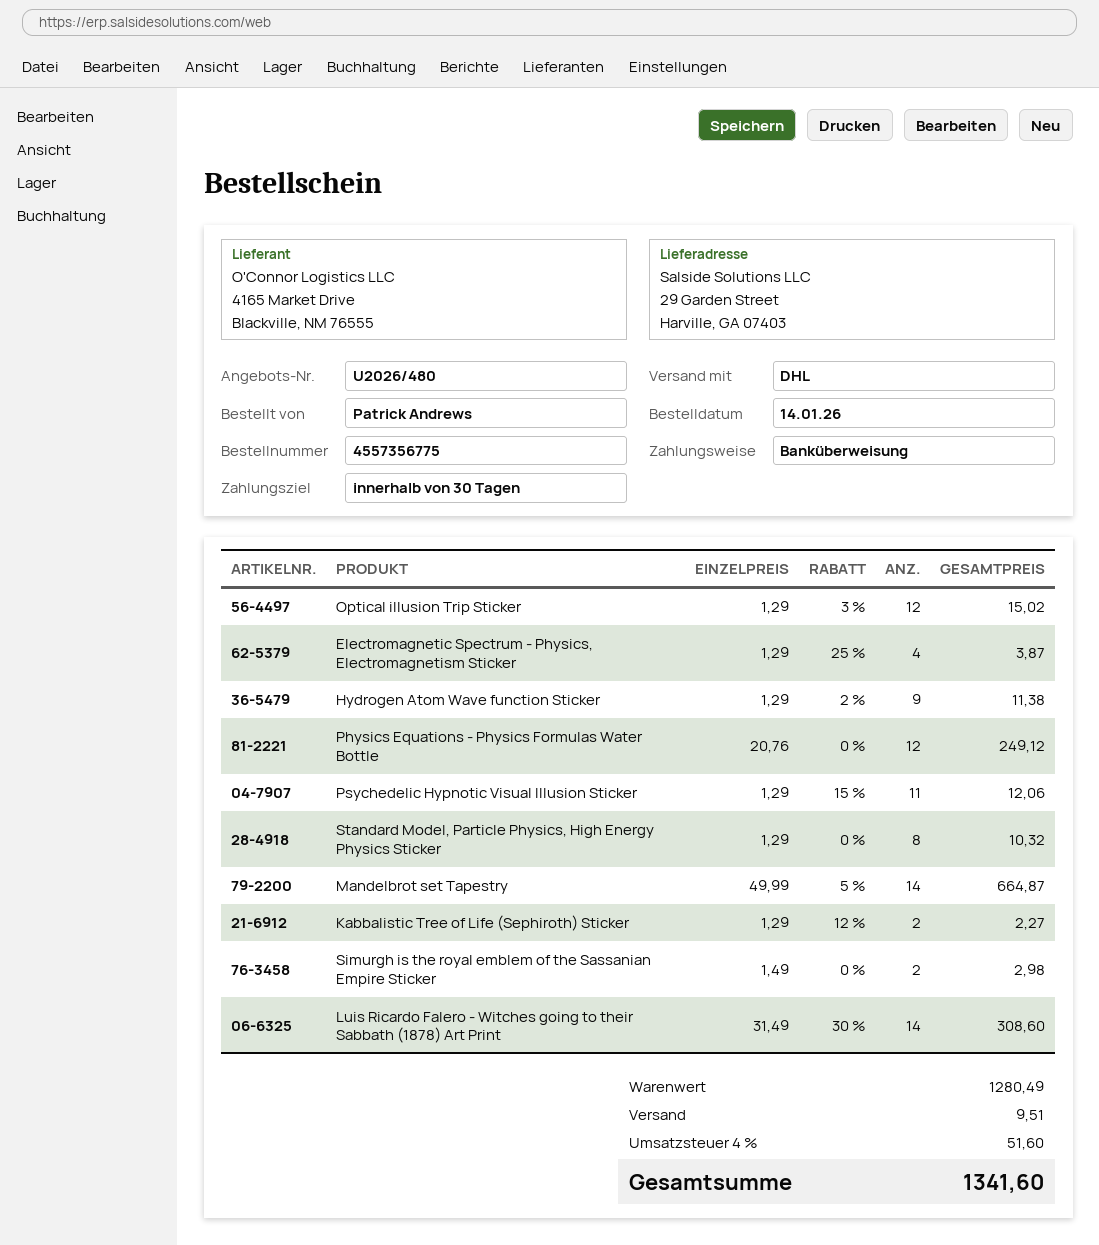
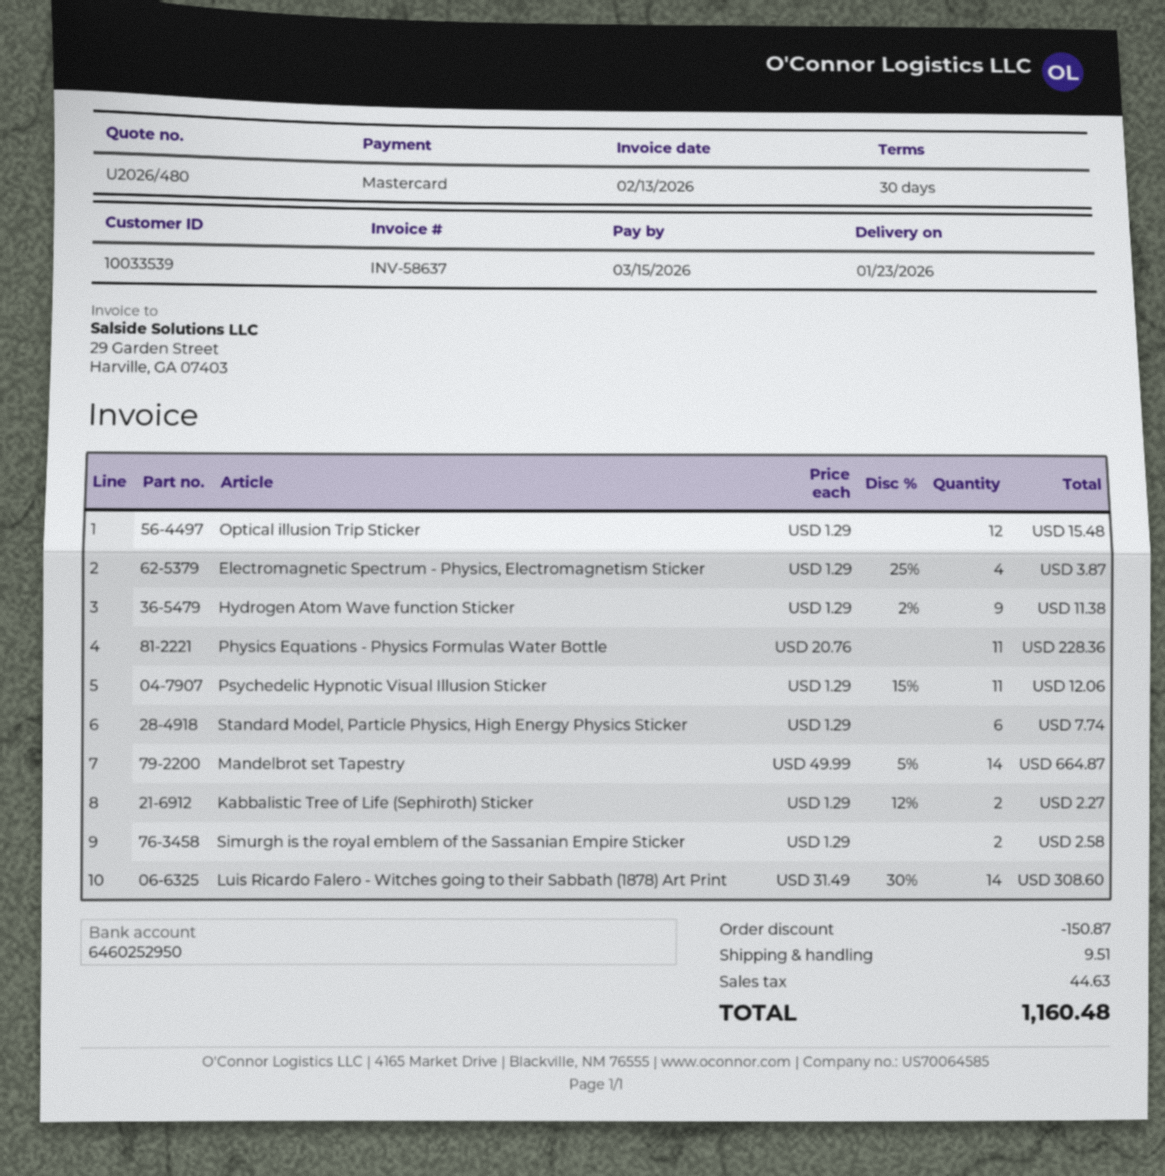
payment method: bank transfer -> Mastercard
Optical illusion Trip Sticker: 12 x 1.29 - 3% = 15.02 -> 12 x 1.29 = 15.48
Physics Equations - Physics Formulas Water Bottle: 12 x 20.76 = 249.12 -> 11 x 20.76 = 228.36
Standard Model, Particle Physics, High Energy Physics Sticker: 8 x 1.29 = 10.32 -> 6 x 1.29 = 7.74
Simurgh is the royal emblem of the Sassanian Empire Sticker: 2 x 1.49 = 2.98 -> 2 x 1.29 = 2.58
discount: none -> 150.87
tax: 51.60 -> 44.63
total: 1341.60 -> 1160.48

